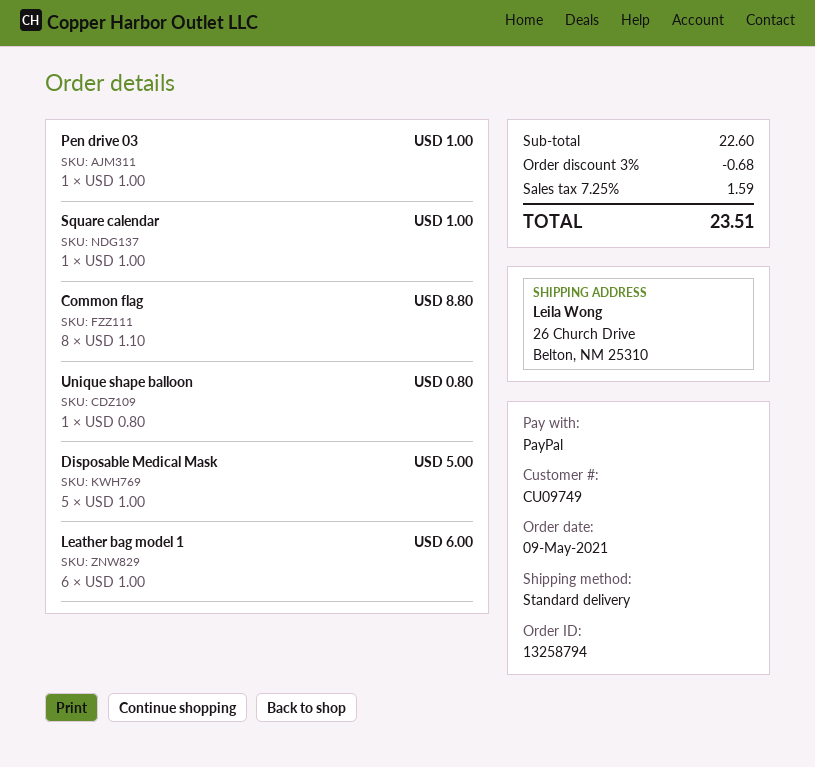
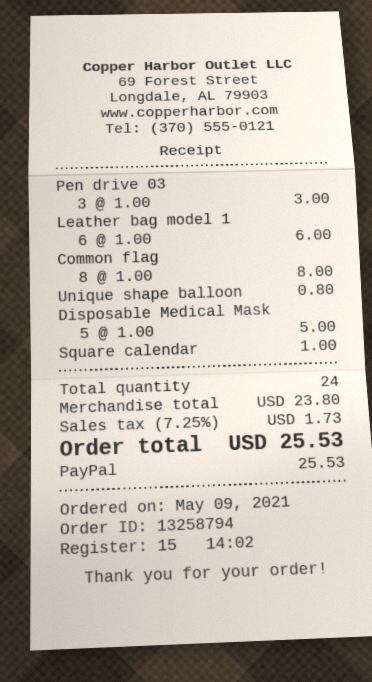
Pen drive 03: 1 x 1.00 = 1.00 -> 3 x 1.00 = 3.00
Common flag: 8 x 1.10 = 8.80 -> 8 x 1.00 = 8.00
subtotal: 22.60 -> 23.80
discount: 3% = 0.68 -> none
tax: 7.25% = 1.59 -> 7.25% = 1.73
total: 23.51 -> 25.53

